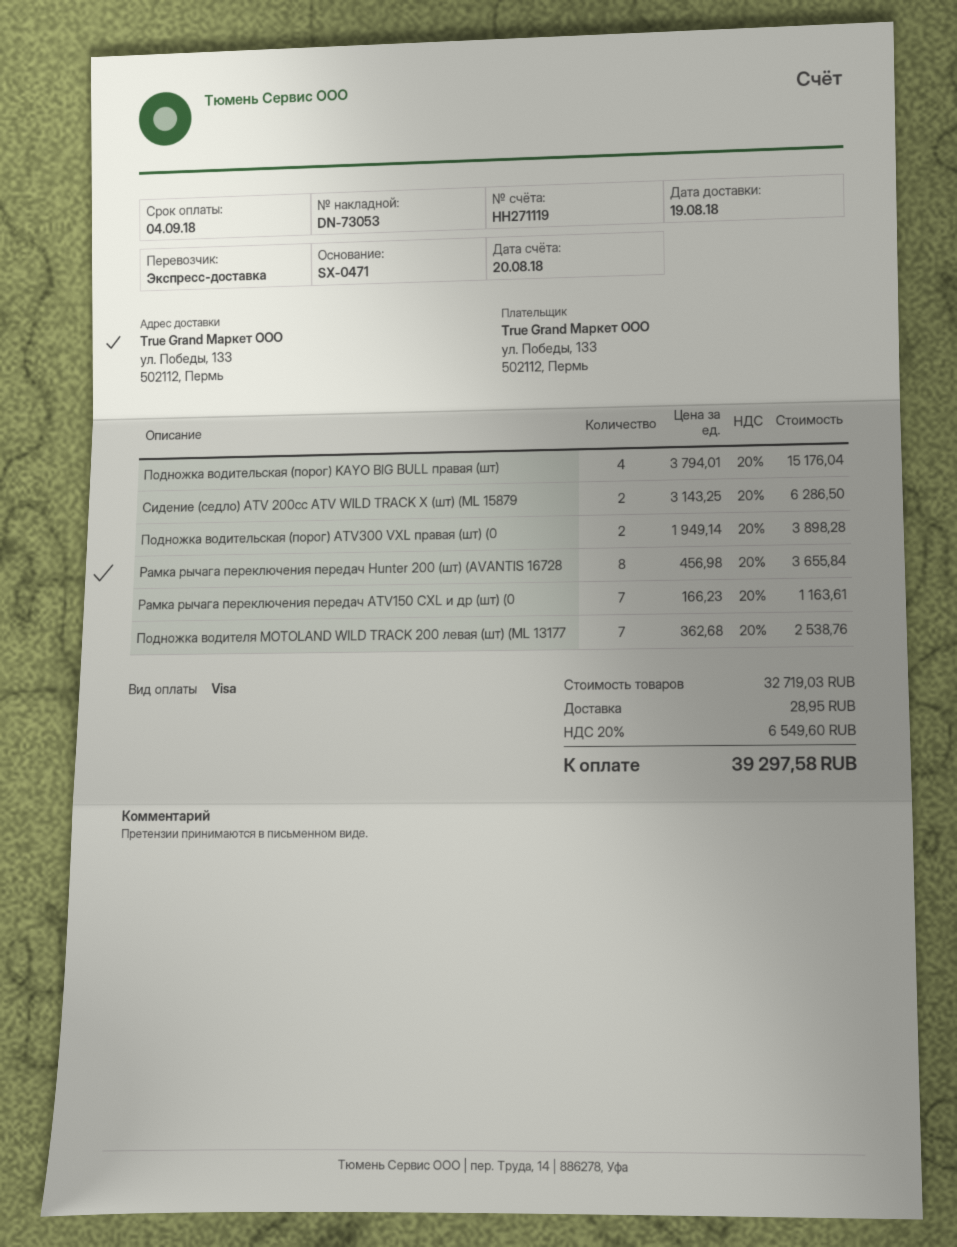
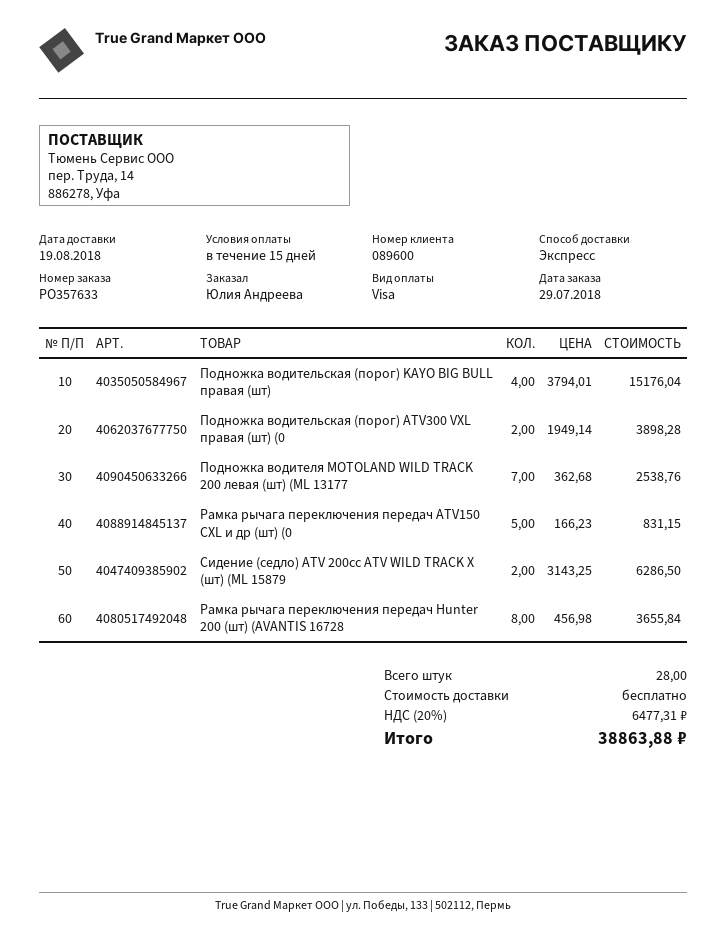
Рамка рычага переключения передач ATV150 CXL и др (шт) (0: 7 x 166.23 = 1163.61 -> 5 x 166.23 = 831.15
shipping: 28.95 -> 0.00
tax: 20% = 6549.60 -> 20% = 6477.31
total: 39297.58 -> 38863.88

